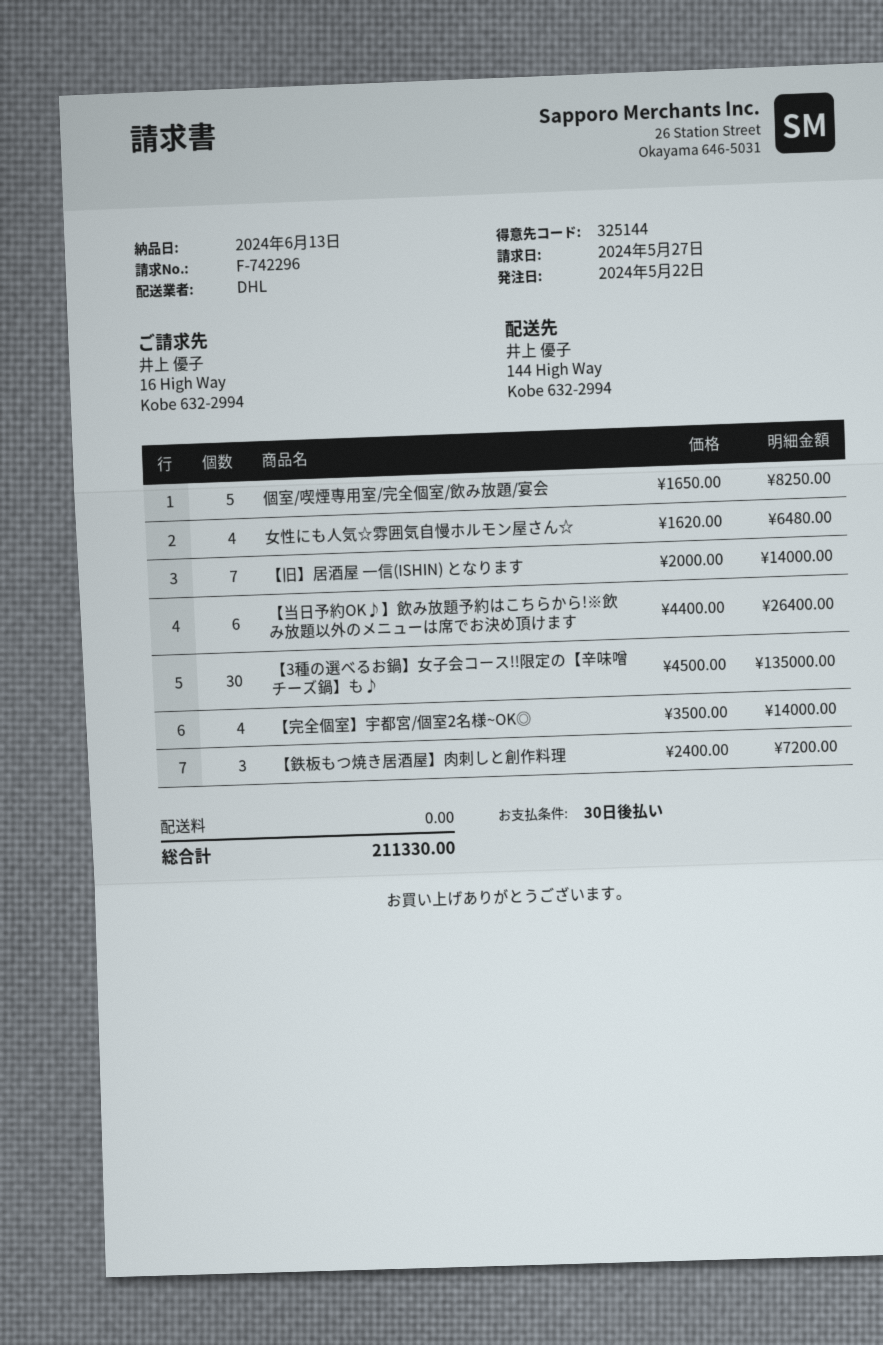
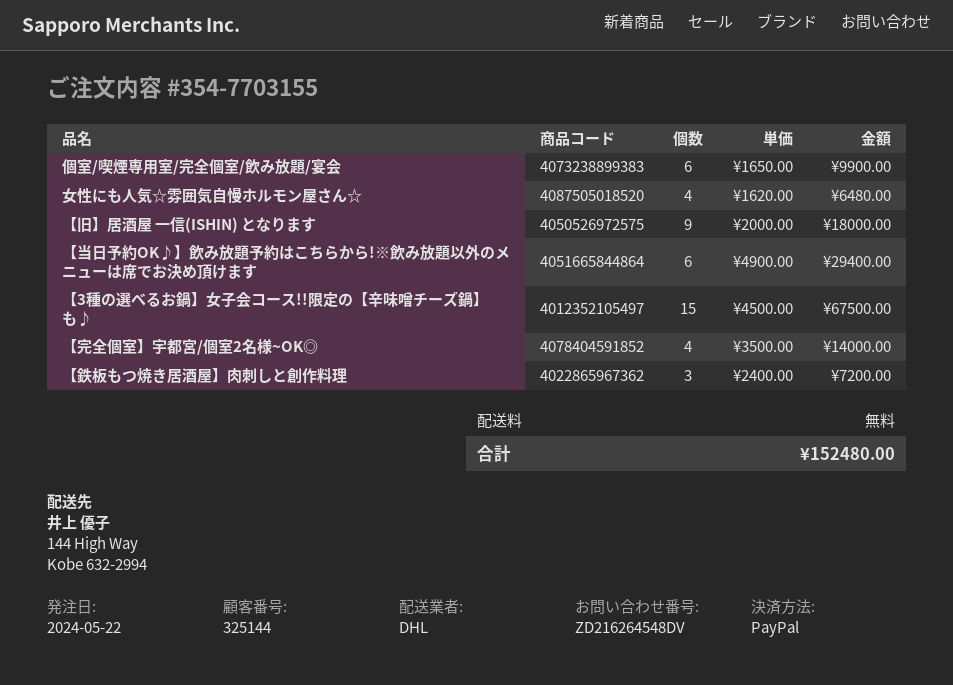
個室/喫煙専用室/完全個室/飲み放題/宴会: 5 x 1650.00 = 8250.00 -> 6 x 1650.00 = 9900.00
【旧】居酒屋 一信(ISHIN) となります: 7 x 2000.00 = 14000.00 -> 9 x 2000.00 = 18000.00
【当日予約OK♪】飲み放題予約はこちらから!※飲み放題以外のメニューは席でお決め頂けます: 6 x 4400.00 = 26400.00 -> 6 x 4900.00 = 29400.00
【3種の選べるお鍋】女子会コース!!限定の【辛味噌チーズ鍋】も♪: 30 x 4500.00 = 135000.00 -> 15 x 4500.00 = 67500.00
total: 211330.00 -> 152480.00

